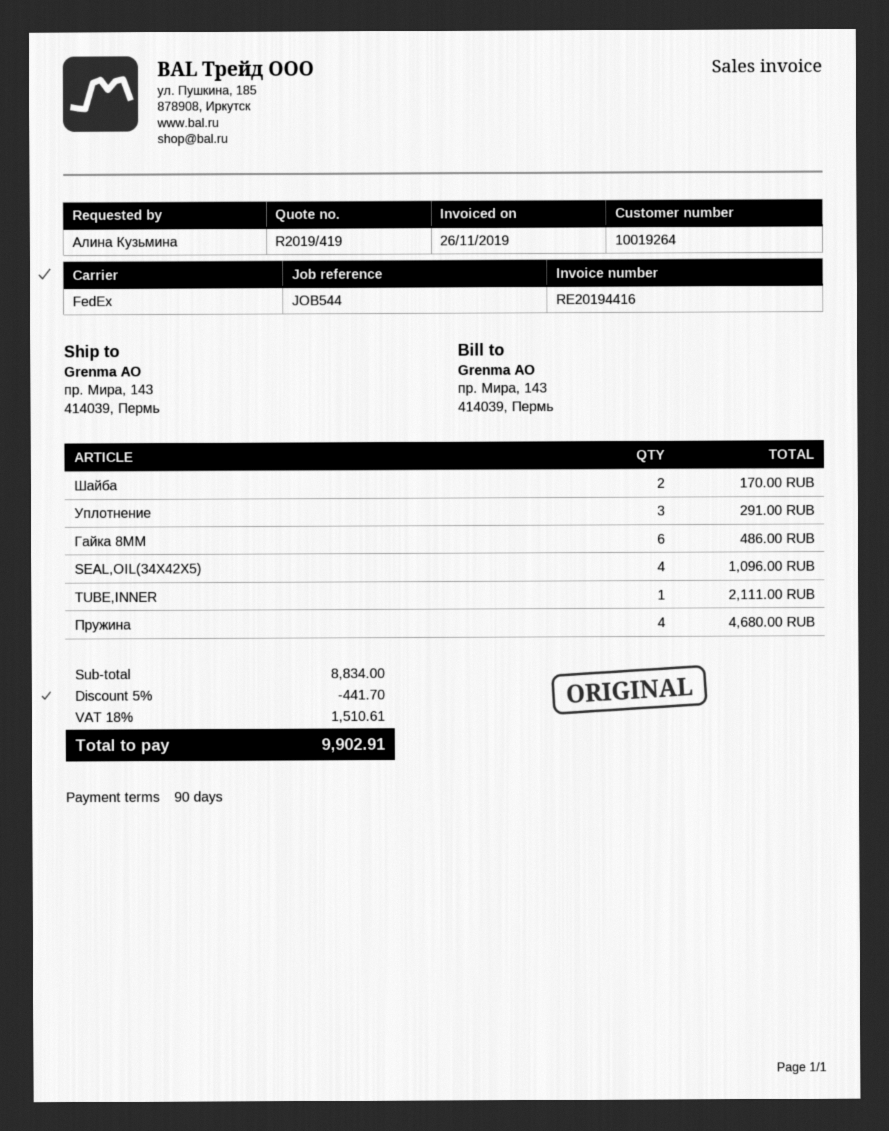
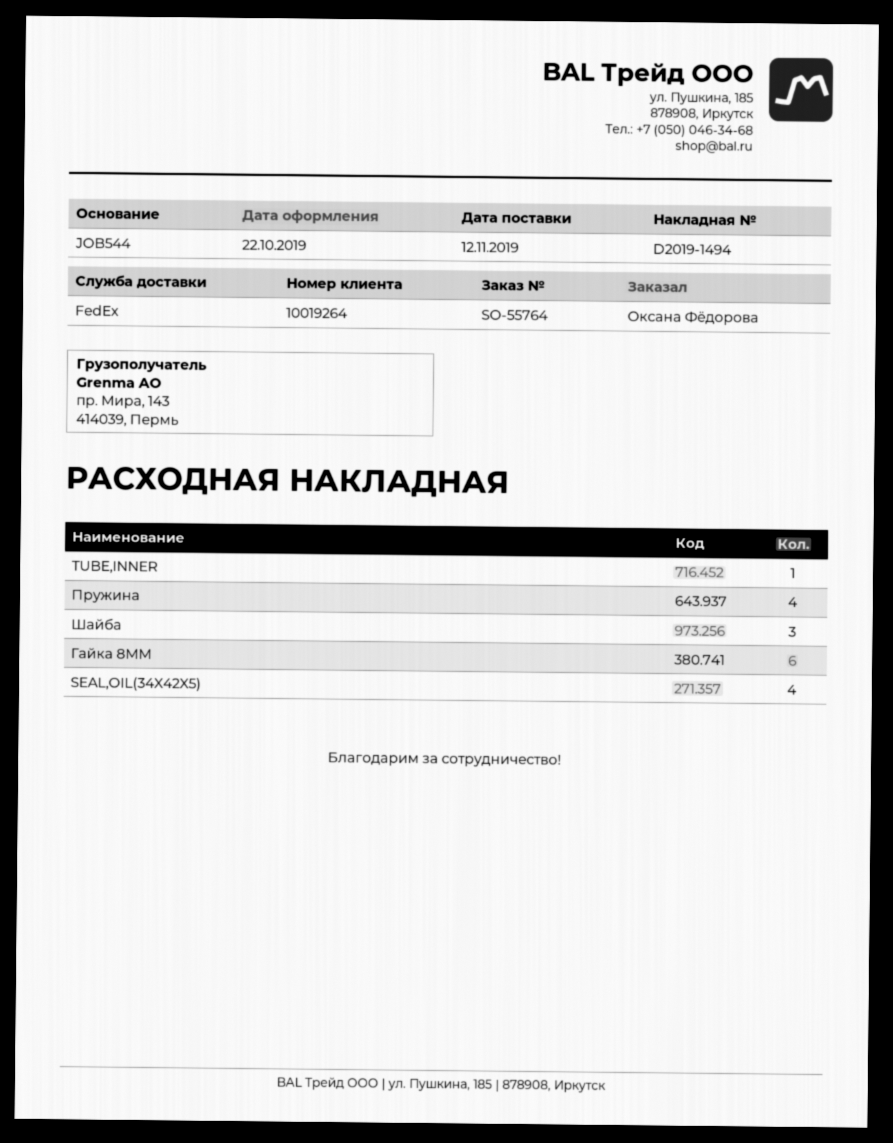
ordered by: Алина Кузьмина -> Оксана Фёдорова
Шайба: 2 -> 3
Уплотнение: 3 -> none

